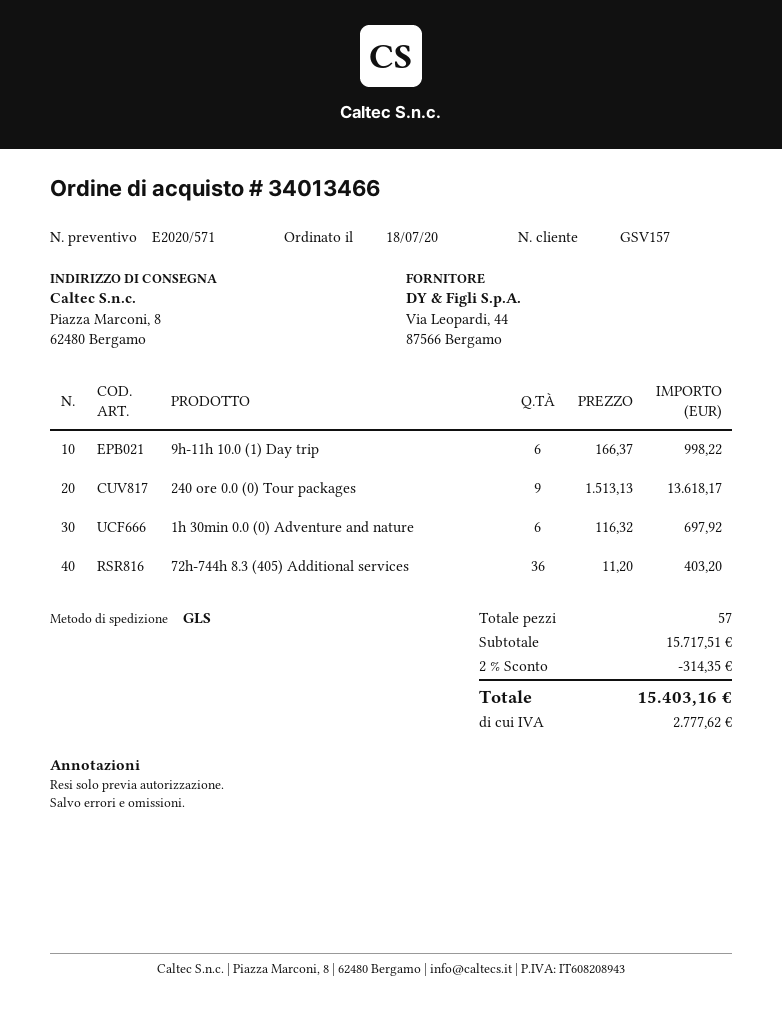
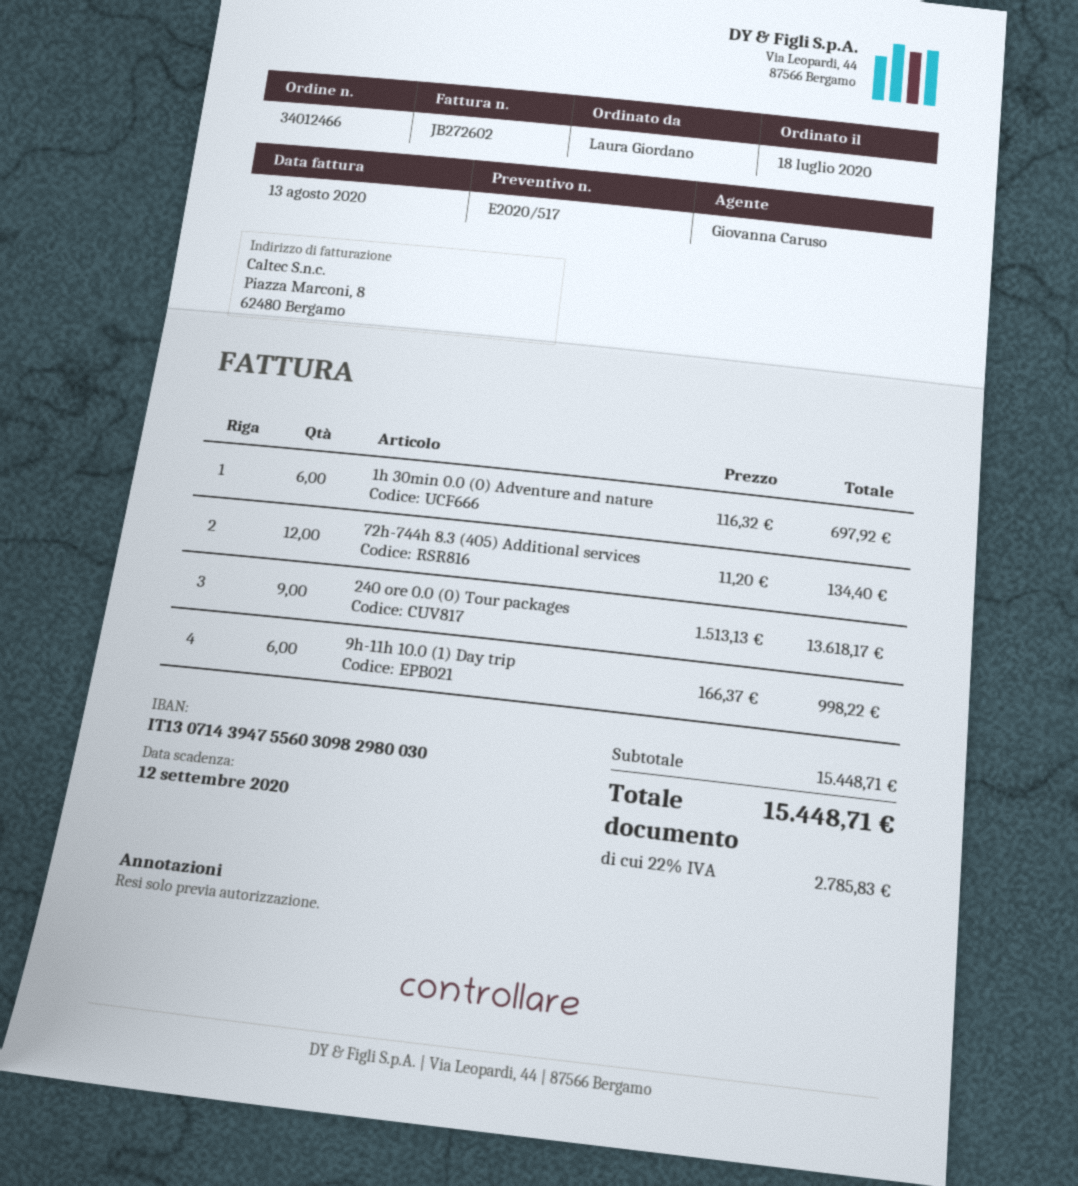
quote number: E2020/571 -> E2020/517
order number: 34013466 -> 34012466
72h-744h 8.3 (405) Additional services: 36 x 11.20 = 403.20 -> 12 x 11.20 = 134.40
subtotal: 15717.51 -> 15448.71
discount: 2% = 314.35 -> none
tax: 2777.62 -> 2785.83
total: 15403.16 -> 15448.71

